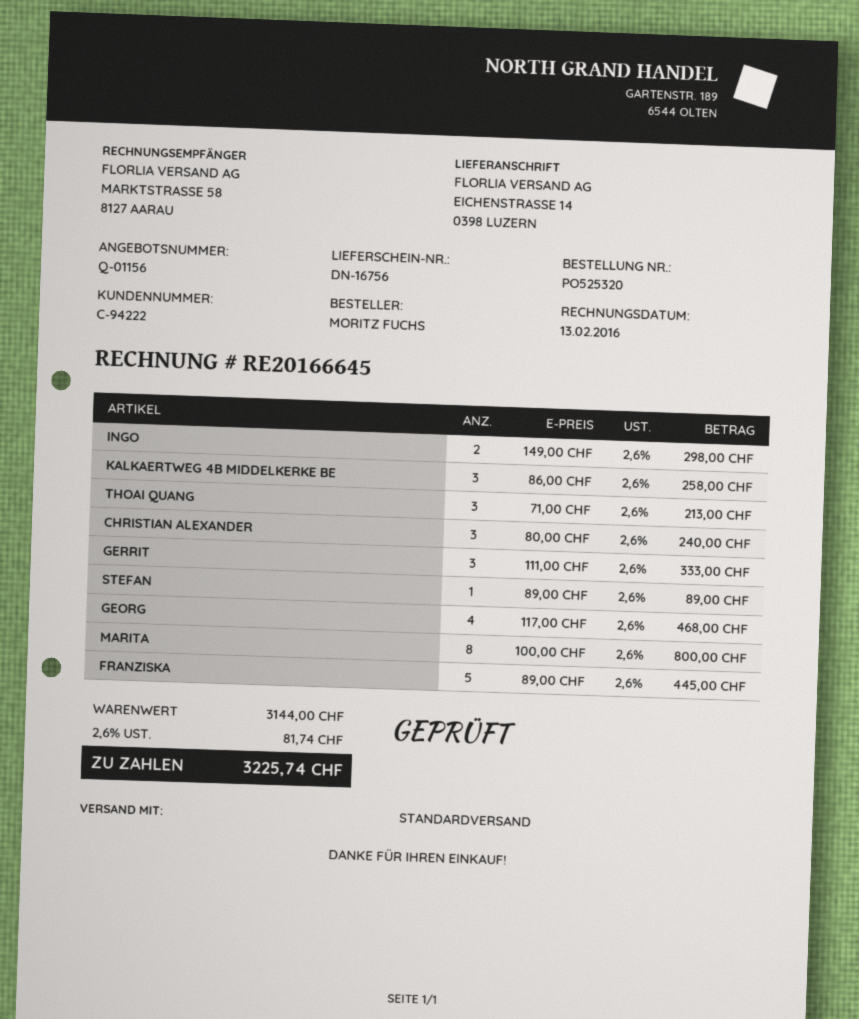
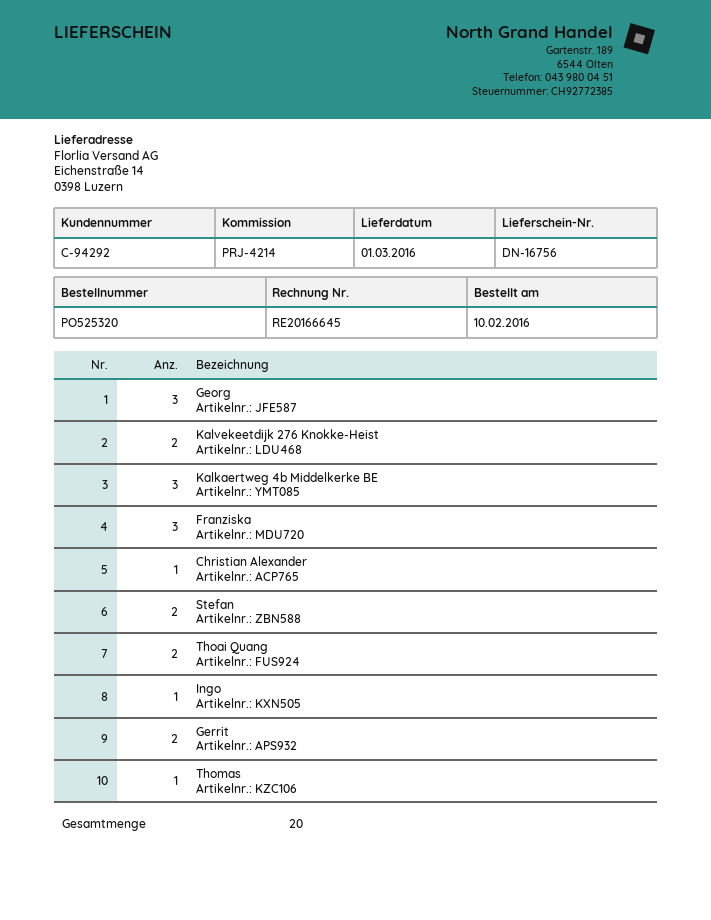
customer number: C-94222 -> C-94292
INGO: 2 -> 1
THOAI QUANG: 3 -> 2
CHRISTIAN ALEXANDER: 3 -> 1
GERRIT: 3 -> 2
STEFAN: 1 -> 2
GEORG: 4 -> 3
MARITA: 8 -> none
FRANZISKA: 5 -> 3
Kalvekeetdijk 276 Knokke-Heist: none -> 2
Thomas: none -> 1

